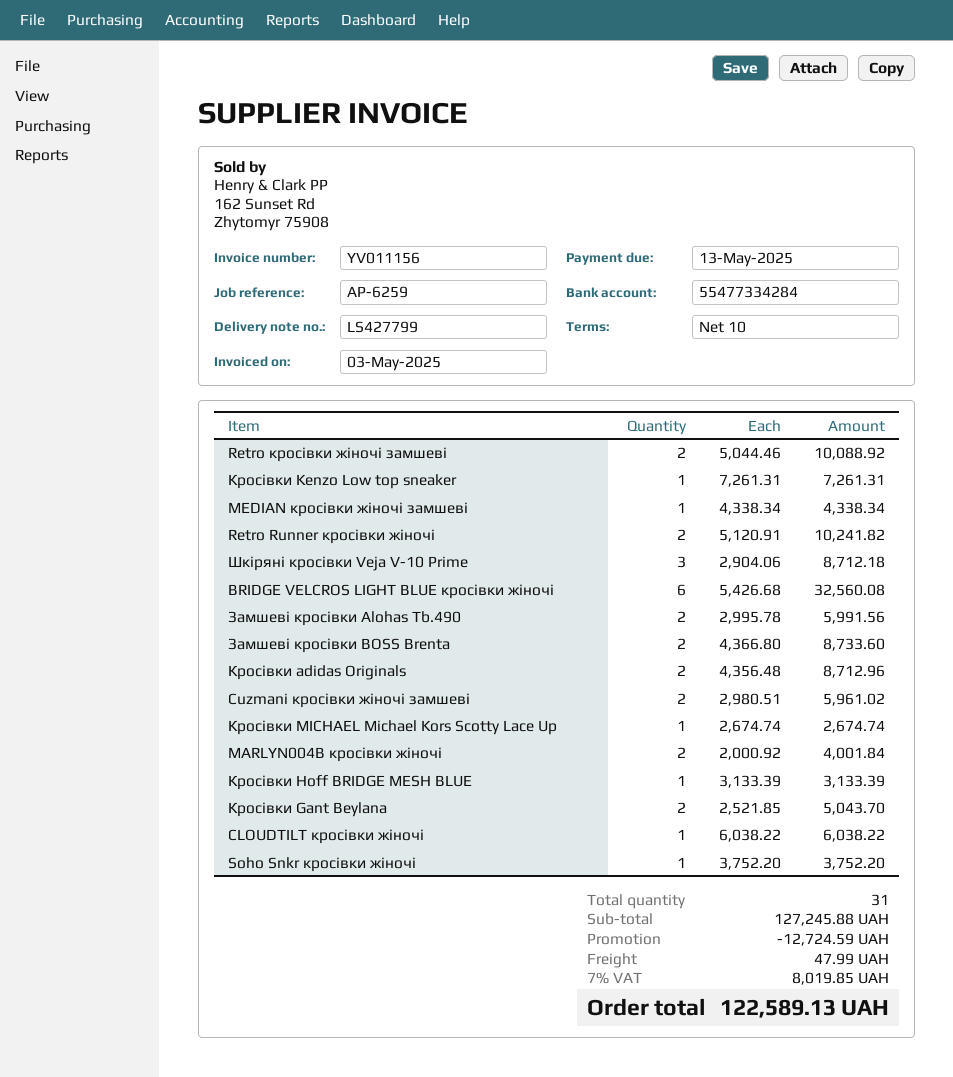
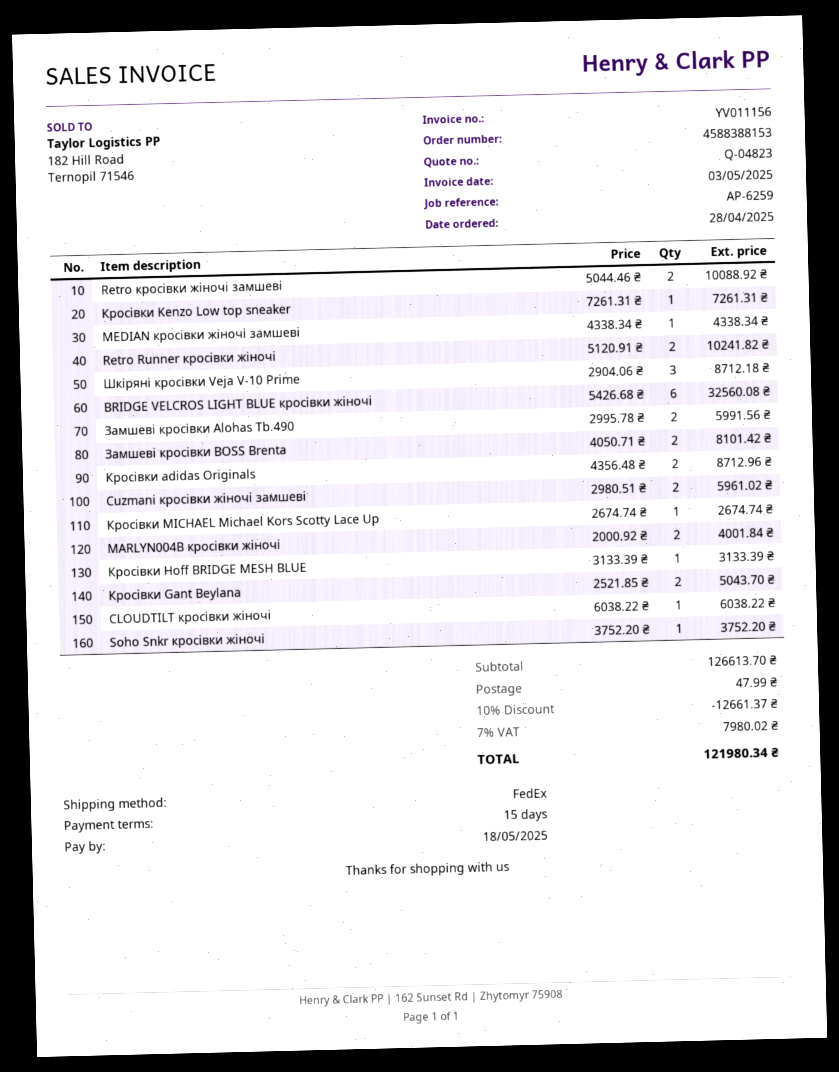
payment terms: 10 days -> 15 days
due date: 2025-05-13 -> 2025-05-18
Замшеві кросівки BOSS Brenta: 2 x 4366.80 = 8733.60 -> 2 x 4050.71 = 8101.42
subtotal: 127245.88 -> 126613.70
discount: 12724.59 -> 12661.37
tax: 7% = 8019.85 -> 7% = 7980.02
total: 122589.13 -> 121980.34

